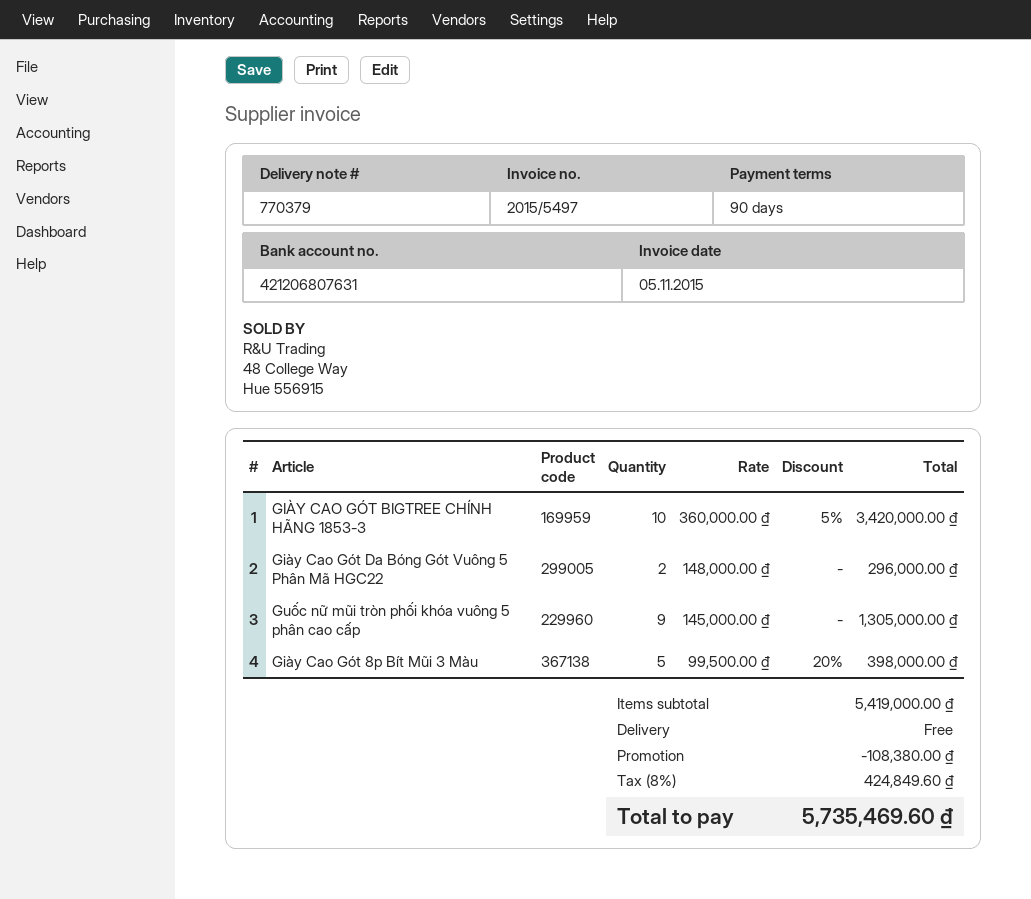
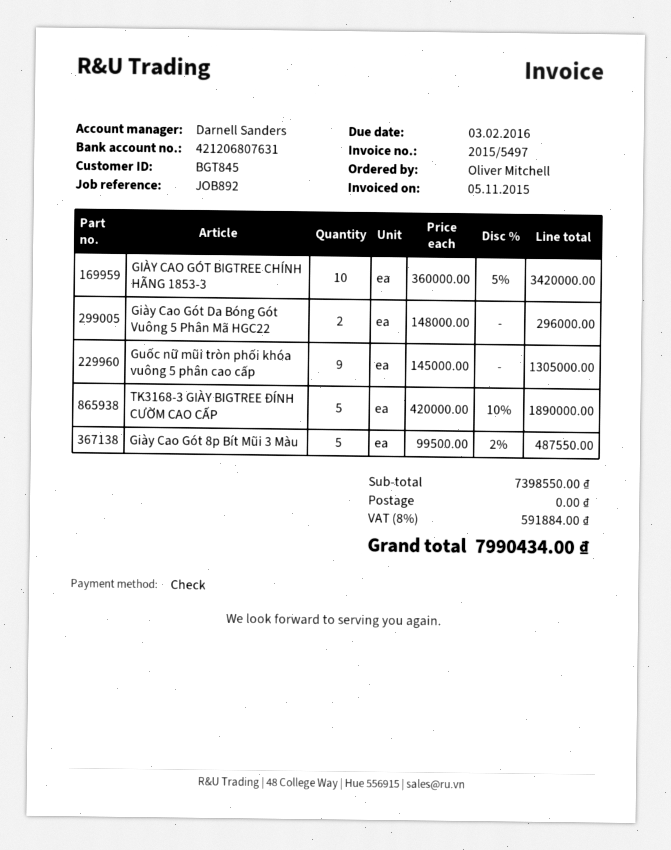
Giày Cao Gót 8p Bít Mũi 3 Màu: 5 x 99500.00 - 20% = 398000.00 -> 5 x 99500.00 - 2% = 487550.00
TK3168-3 GIÀY BIGTREE ĐÍNH CƯỜM CAO CẤP: none -> 5 x 420000.00 - 10% = 1890000.00
subtotal: 5419000.00 -> 7398550.00
discount: 108380.00 -> none
tax: 8% = 424849.60 -> 8% = 591884.00
total: 5735469.60 -> 7990434.00

